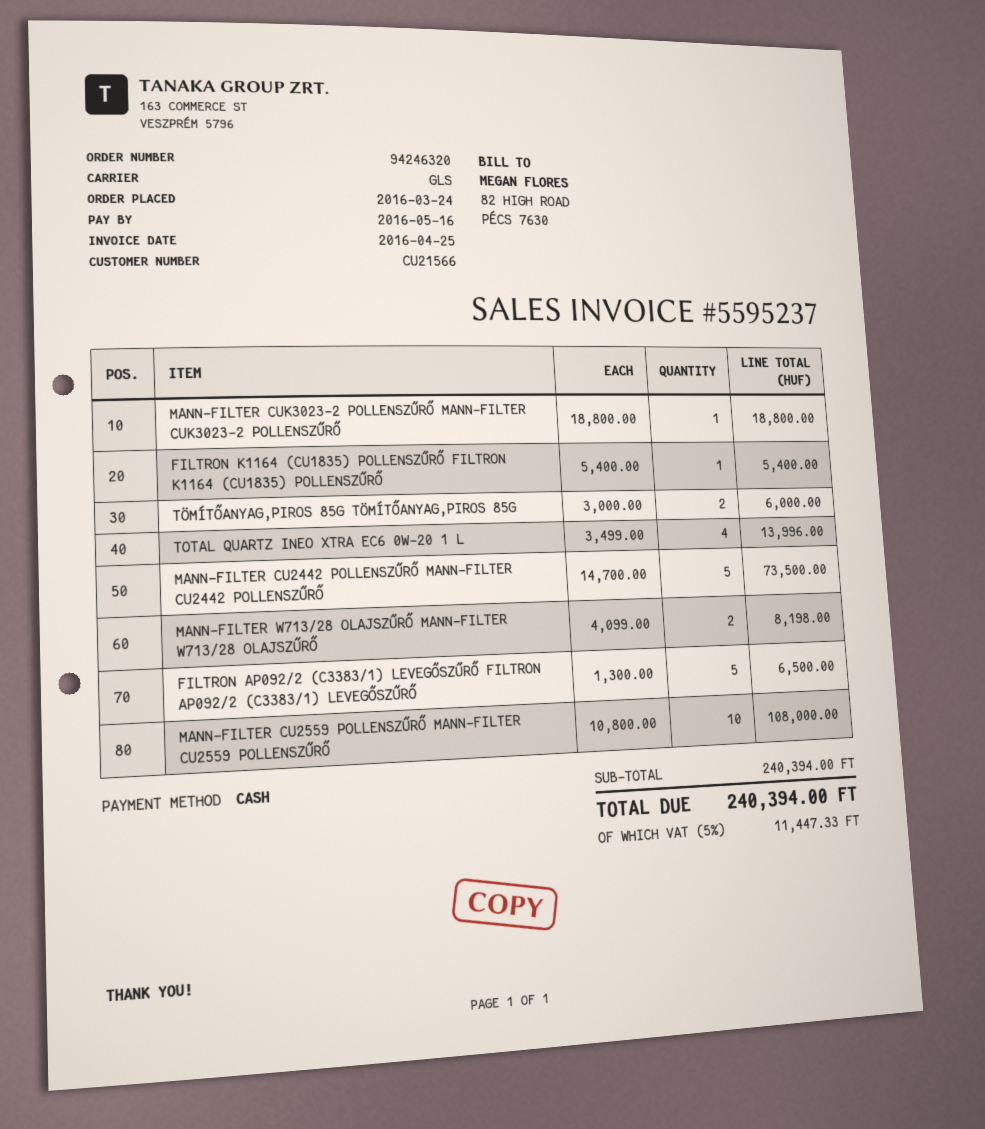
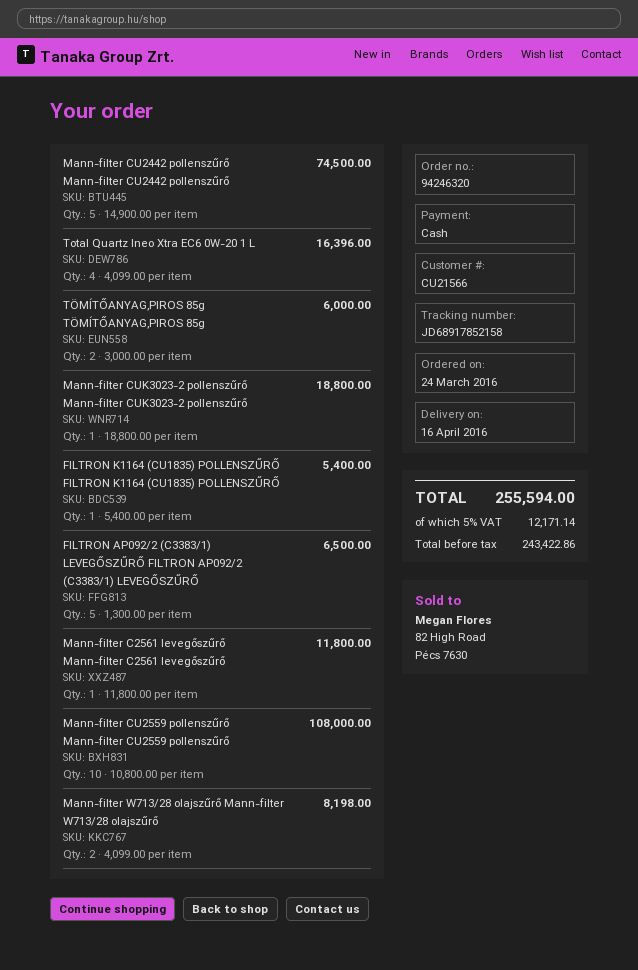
TOTAL QUARTZ INEO XTRA EC6 0W-20 1 L: 4 x 3499.00 = 13996.00 -> 4 x 4099.00 = 16396.00
MANN-FILTER CU2442 POLLENSZŰRŐ MANN-FILTER CU2442 POLLENSZŰRŐ: 5 x 14700.00 = 73500.00 -> 5 x 14900.00 = 74500.00
Mann-filter C2561 levegőszűrő Mann-filter C2561 levegőszűrő: none -> 1 x 11800.00 = 11800.00
tax: 5% = 11447.33 -> 5% = 12171.14
total: 240394.00 -> 255594.00

